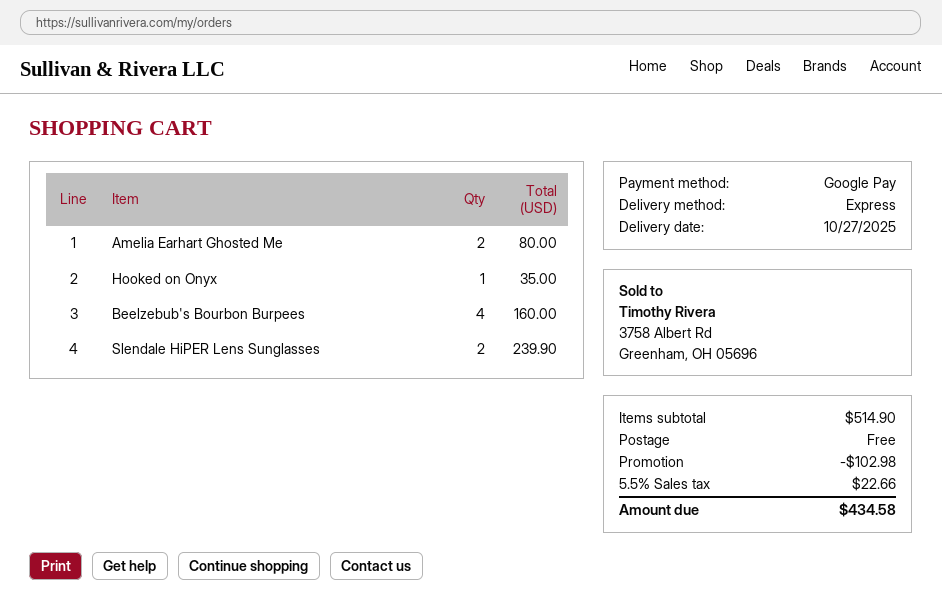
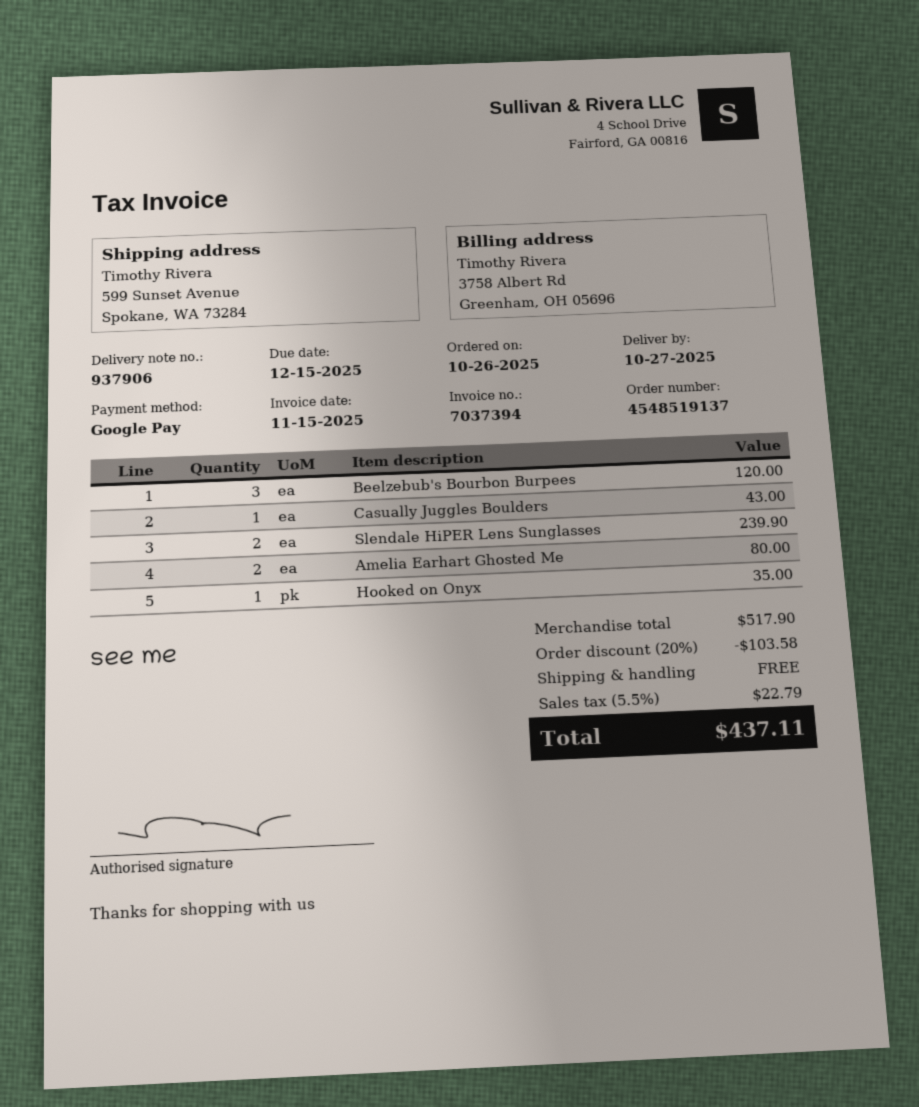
Beelzebub's Bourbon Burpees: 4 for 160.00 -> 3 for 120.00
Casually Juggles Boulders: none -> 1 for 43.00
subtotal: 514.90 -> 517.90
discount: 102.98 -> 103.58
tax: 5.5% = 22.66 -> 5.5% = 22.79
total: 434.58 -> 437.11

